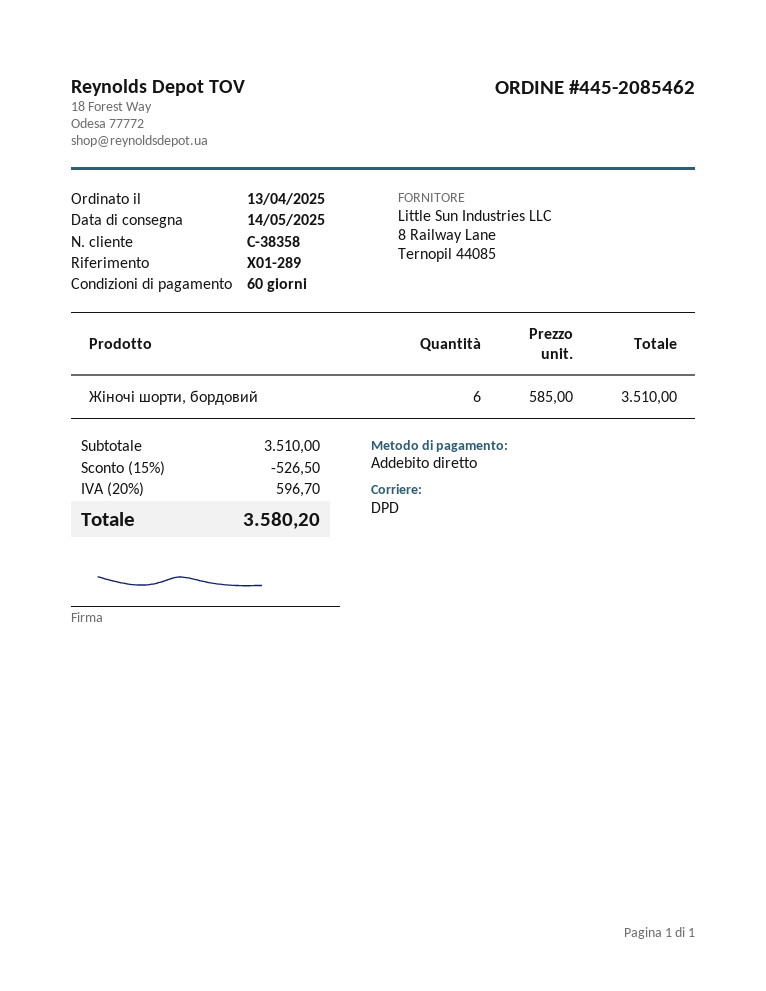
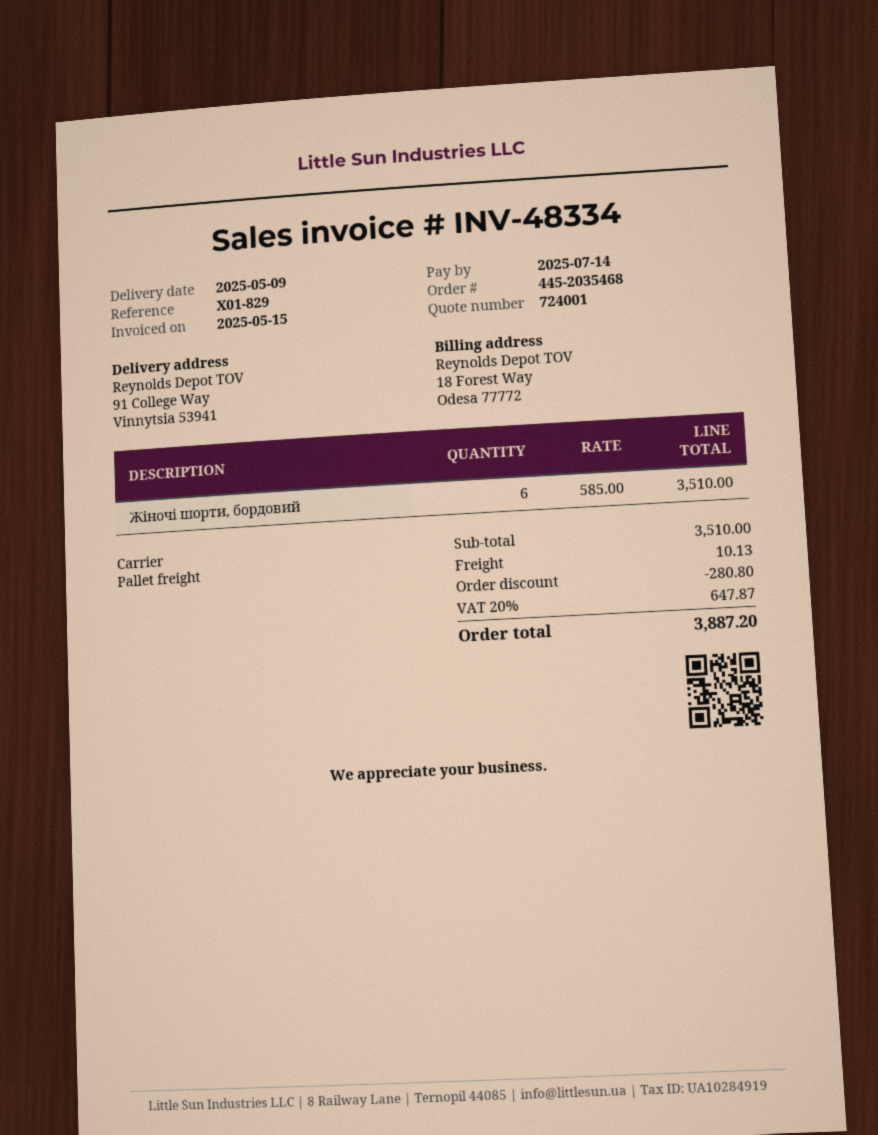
order number: 445-2085462 -> 445-2035468
delivery date: 2025-05-14 -> 2025-05-09
reference: X01-289 -> X01-829
shipping method: DPD -> pallet freight
discount: 526.50 -> 280.80
shipping: none -> 10.13
tax: 20% = 596.70 -> 20% = 647.87
total: 3580.20 -> 3887.20

